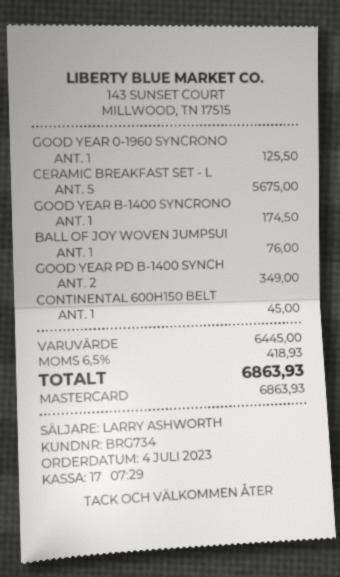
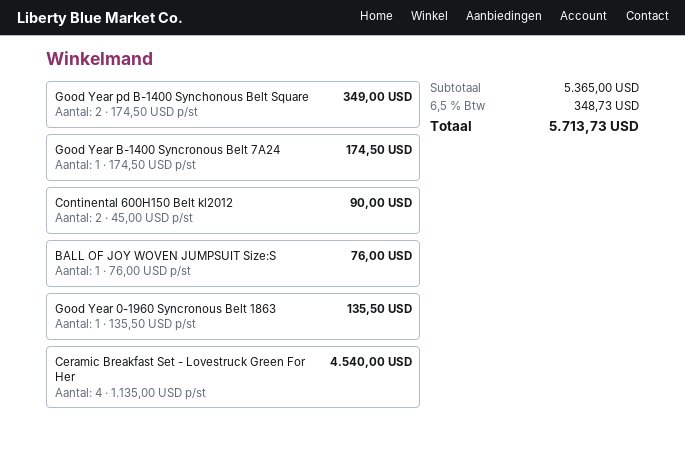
GOOD YEAR 0-1960 SYNCRONO: 1 for 125.50 -> 1 for 135.50
CERAMIC BREAKFAST SET - L: 5 for 5675.00 -> 4 for 4540.00
CONTINENTAL 600H150 BELT: 1 for 45.00 -> 2 for 90.00
subtotal: 6445.00 -> 5365.00
tax: 6.5% = 418.93 -> 6.5% = 348.73
total: 6863.93 -> 5713.73

